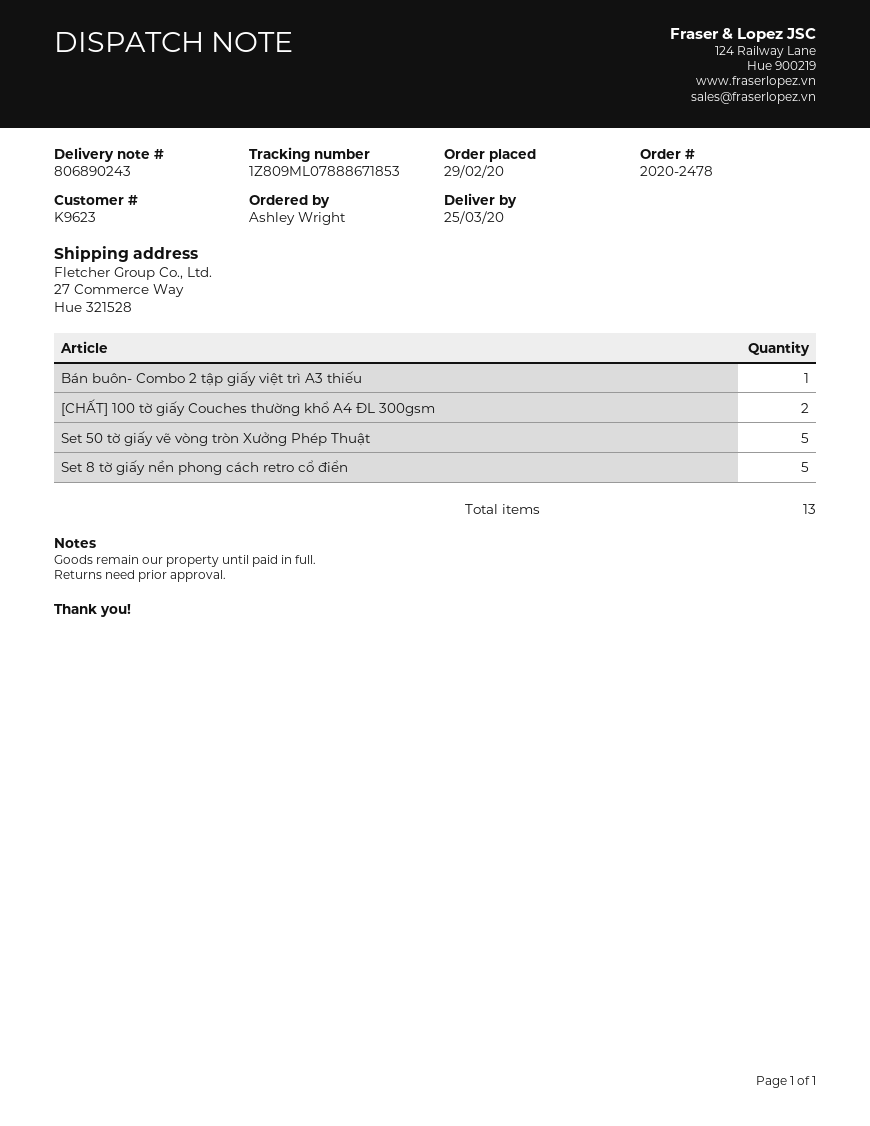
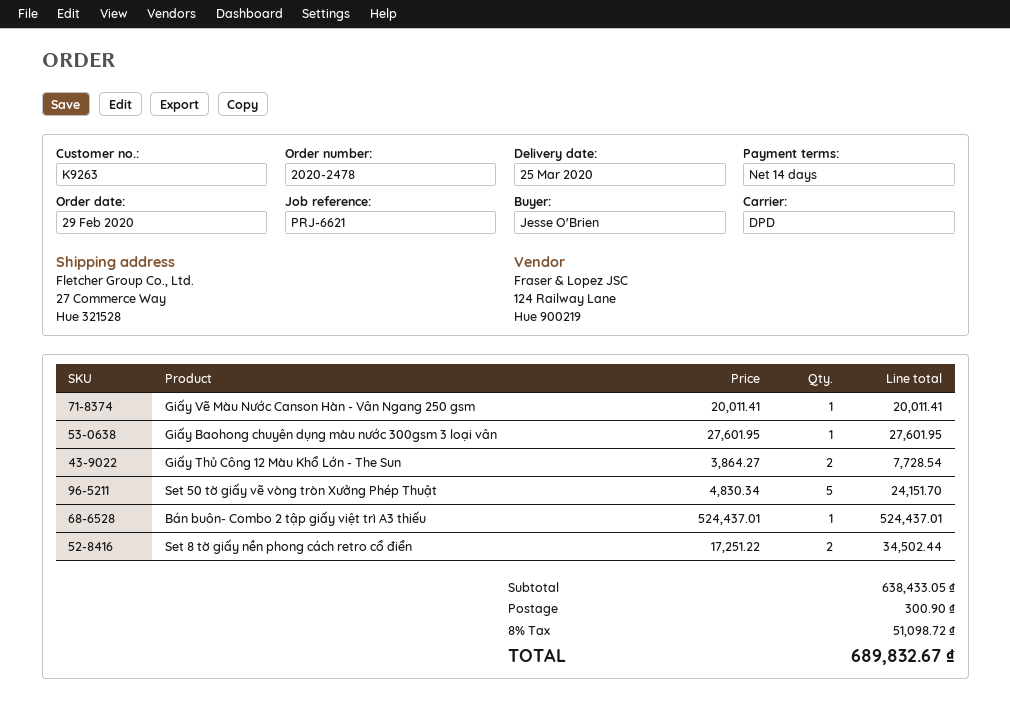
customer number: K9623 -> K9263
ordered by: Ashley Wright -> Jesse O'Brien
[CHẤT] 100 tờ giấy Couches thường khổ A4 ĐL 300gsm: 2 -> none
Set 8 tờ giấy nền phong cách retro cổ điển: 5 -> 2
Giấy Vẽ Màu Nước Canson Hàn - Vân Ngang 250 gsm: none -> 1
Giấy Baohong chuyên dụng màu nước 300gsm 3 loại vân: none -> 1
Giấy Thủ Công 12 Màu Khổ Lớn - The Sun: none -> 2

